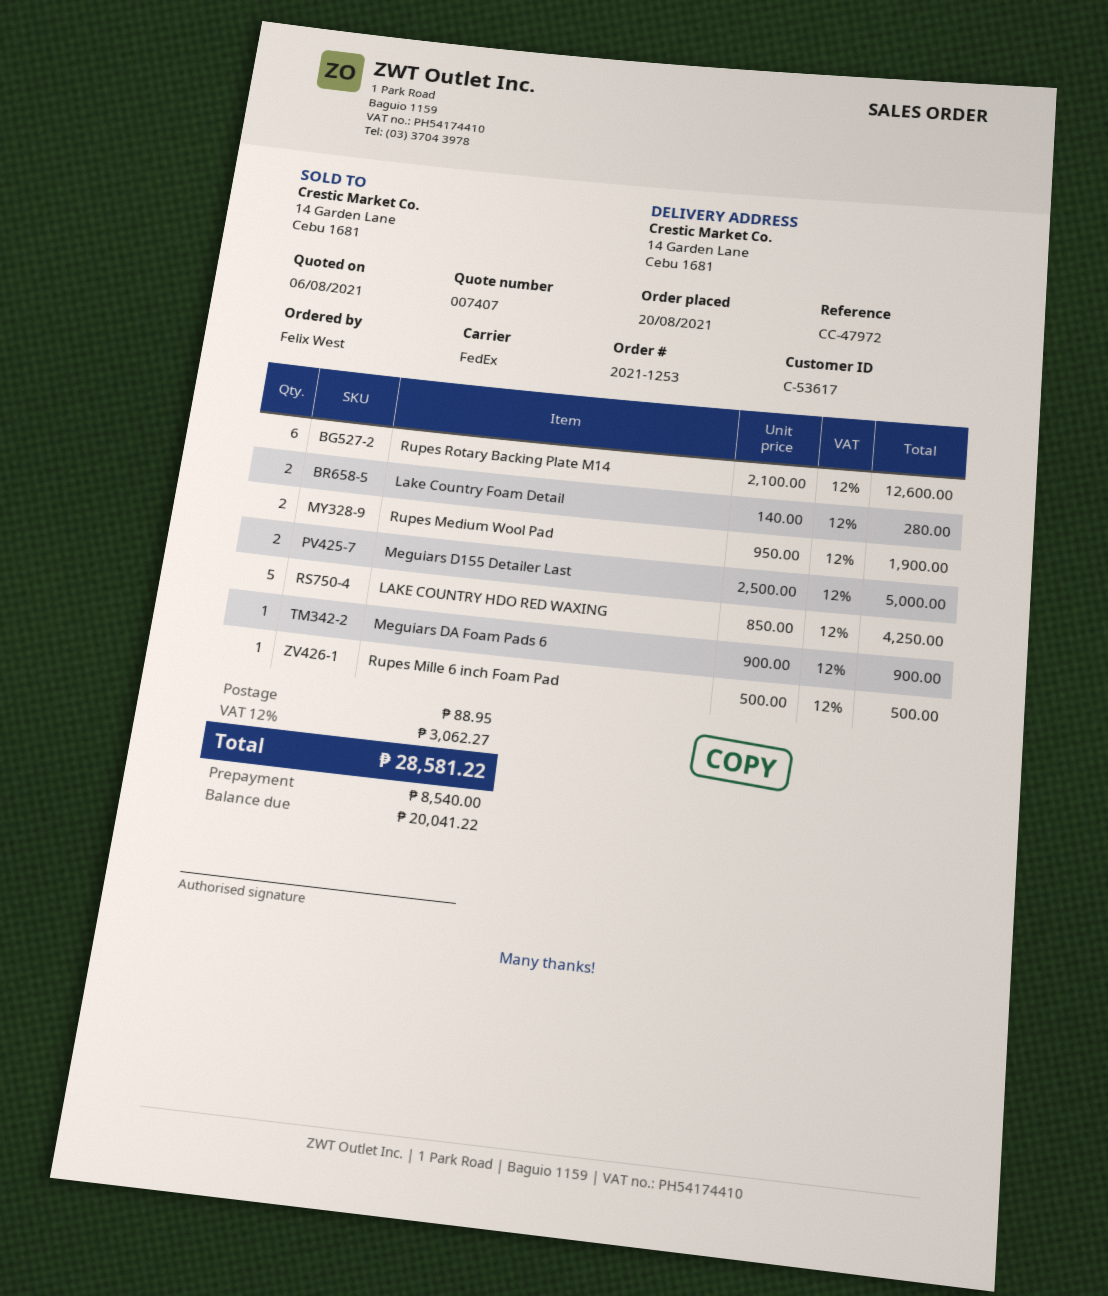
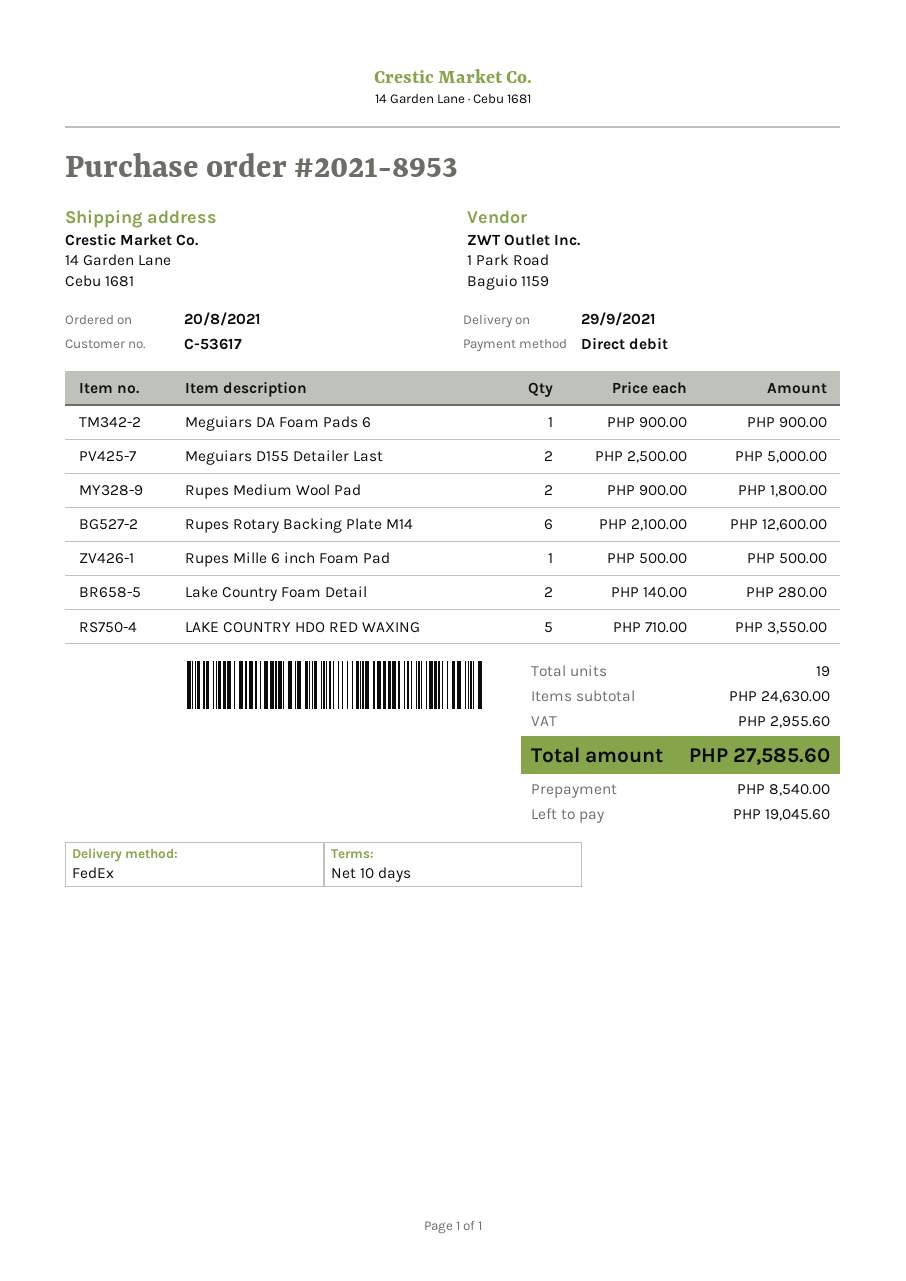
order number: 2021-1253 -> 2021-8953
Rupes Medium Wool Pad: 2 x 950.00 = 1900.00 -> 2 x 900.00 = 1800.00
LAKE COUNTRY HDO RED WAXING: 5 x 850.00 = 4250.00 -> 5 x 710.00 = 3550.00
shipping: 88.95 -> none
tax: 3062.27 -> 2955.60
total: 28581.22 -> 27585.60
balance: 20041.22 -> 19045.60

